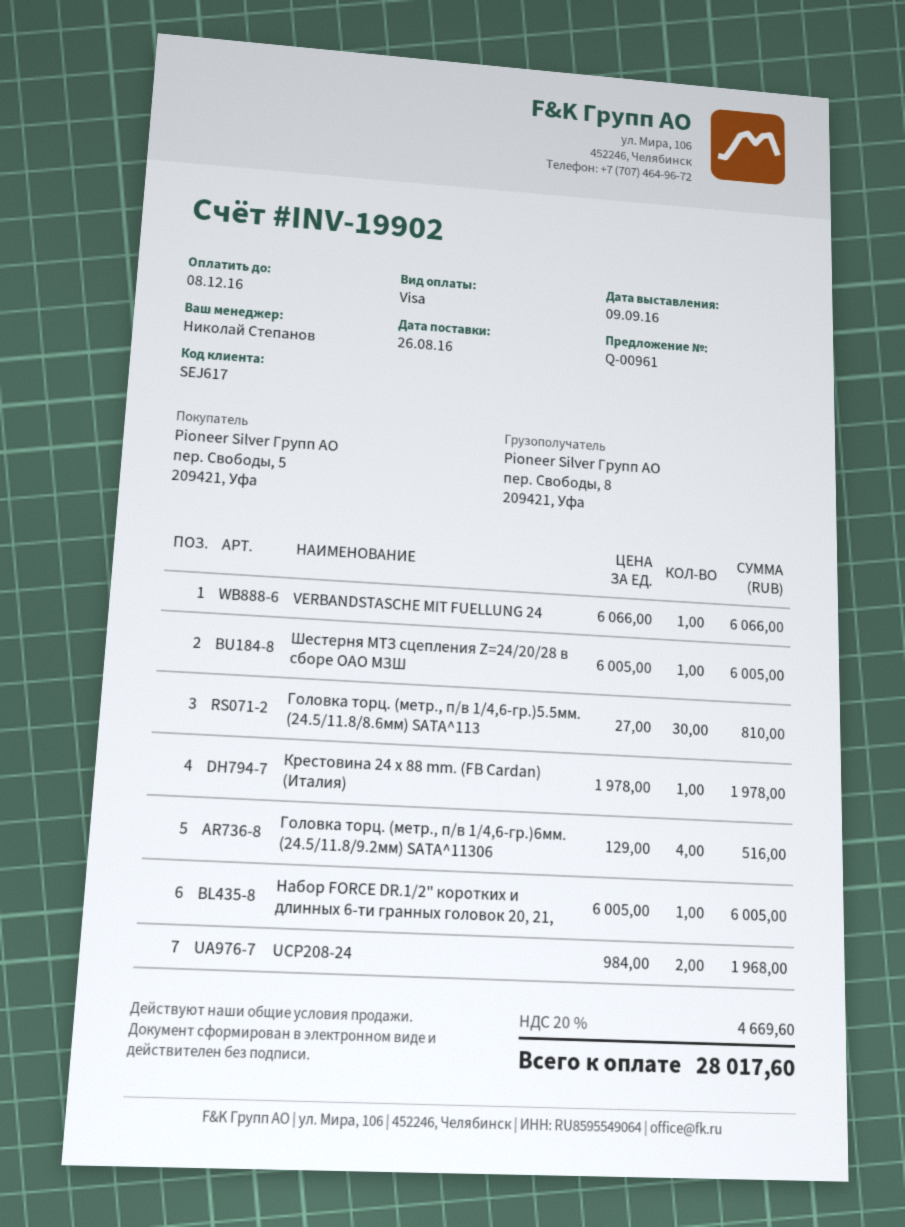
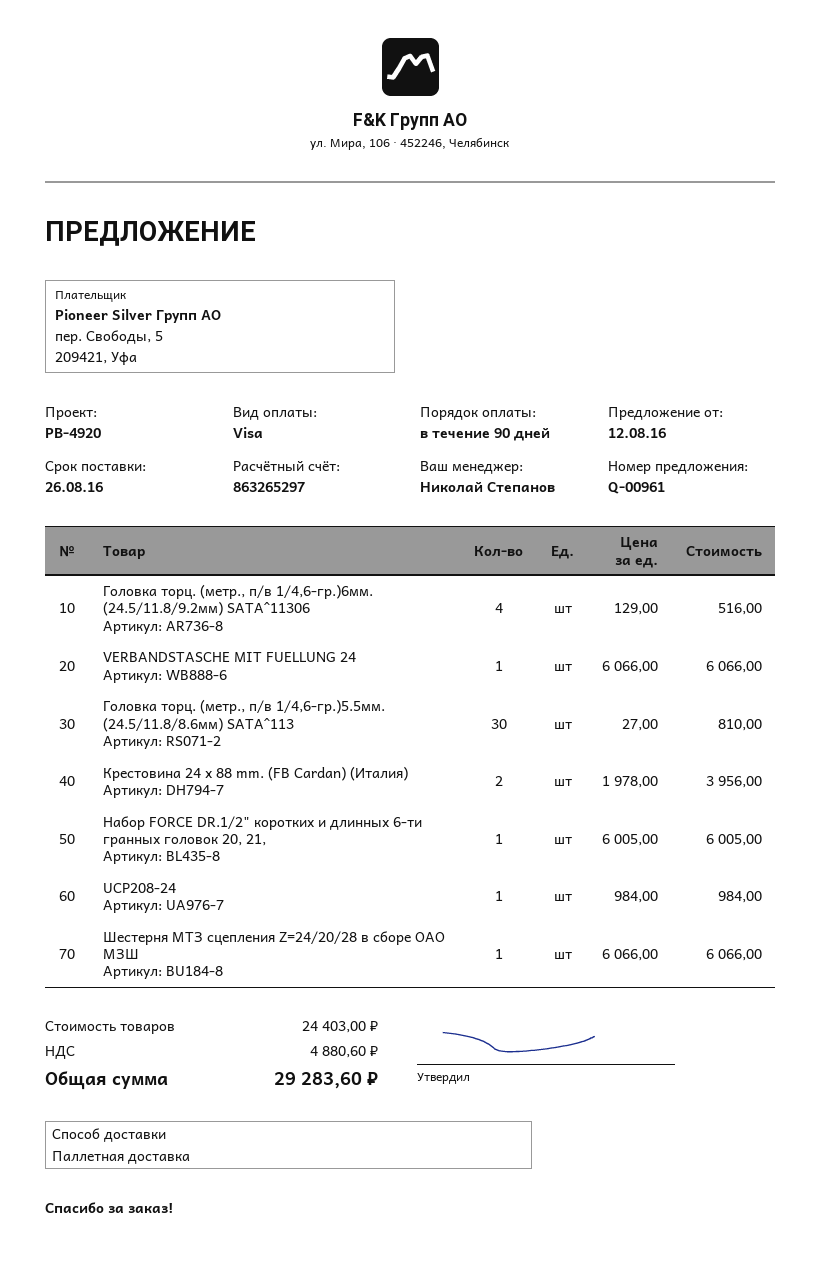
Шестерня МТЗ сцепления Z=24/20/28 в сборе ОАО МЗШ: 1 x 6005.00 = 6005.00 -> 1 x 6066.00 = 6066.00
Крестовина 24 x 88 mm. (FB Cardan) (Италия): 1 x 1978.00 = 1978.00 -> 2 x 1978.00 = 3956.00
UCP208-24: 2 x 984.00 = 1968.00 -> 1 x 984.00 = 984.00
tax: 4669.60 -> 4880.60
total: 28017.60 -> 29283.60

